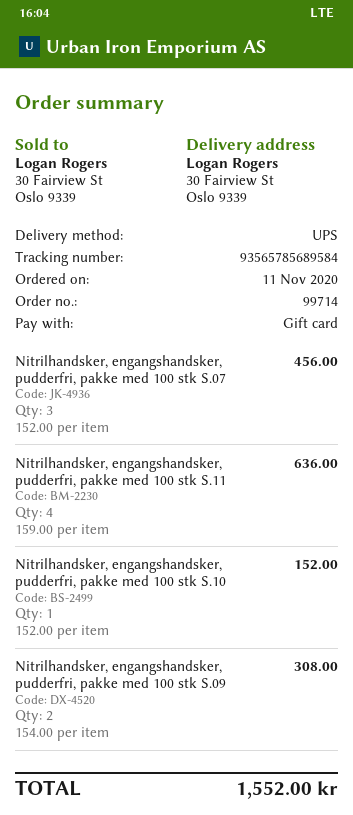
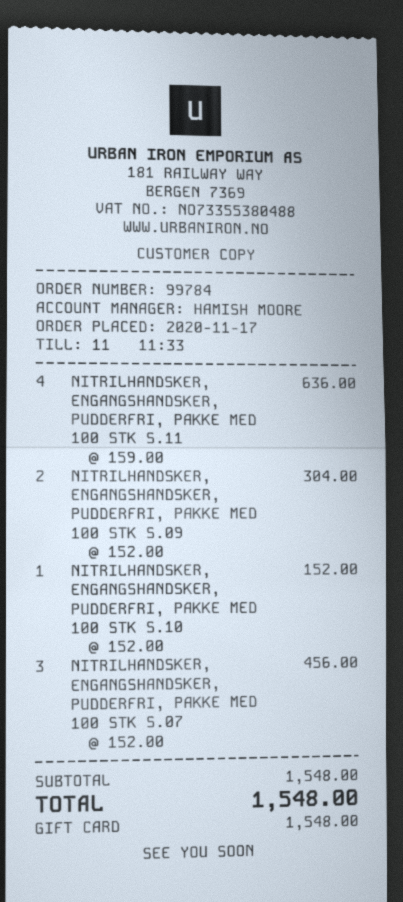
order number: 99714 -> 99784
order date: 2020-11-11 -> 2020-11-17
Nitrilhandsker, engangshandsker, pudderfri, pakke med 100 stk S.09: 2 x 154.00 = 308.00 -> 2 x 152.00 = 304.00
total: 1552.00 -> 1548.00

